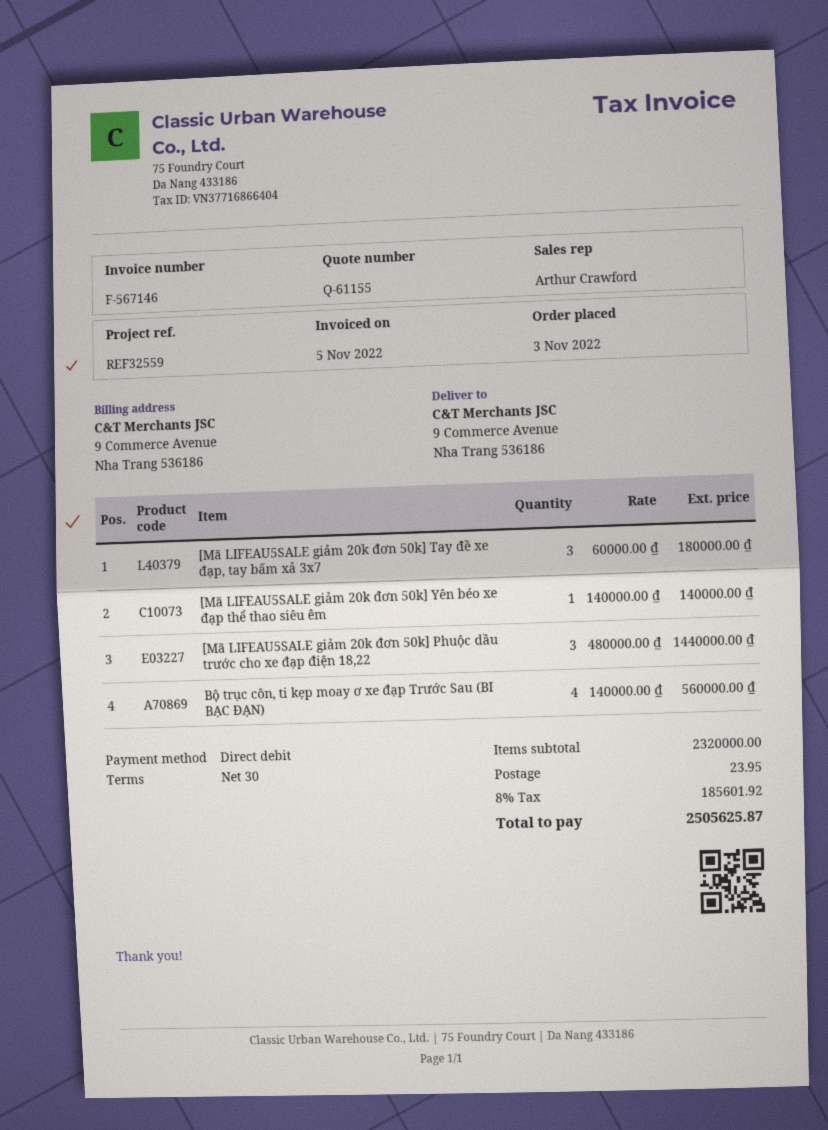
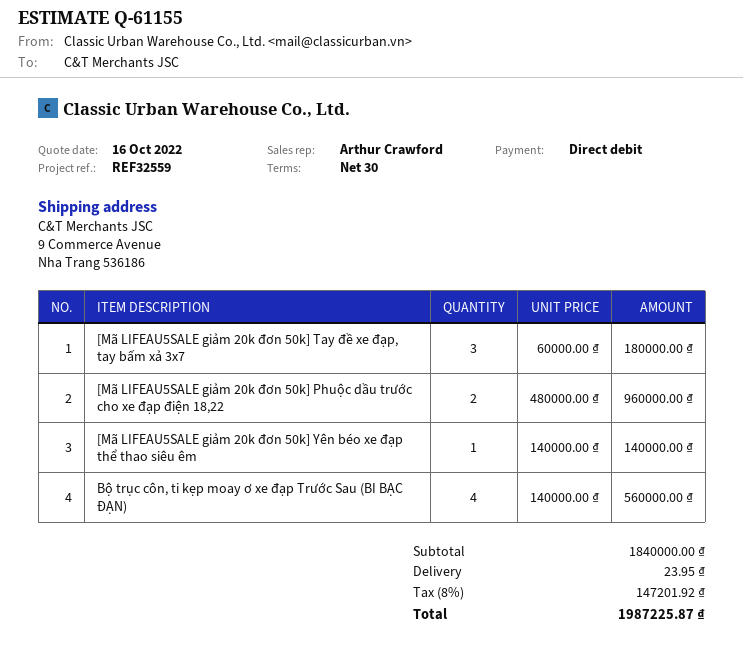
[Mã LIFEAU5SALE giảm 20k đơn 50k] Phuộc dầu trước cho xe đạp điện 18,22: 3 x 480000.00 = 1440000.00 -> 2 x 480000.00 = 960000.00
subtotal: 2320000.00 -> 1840000.00
tax: 8% = 185601.92 -> 8% = 147201.92
total: 2505625.87 -> 1987225.87

